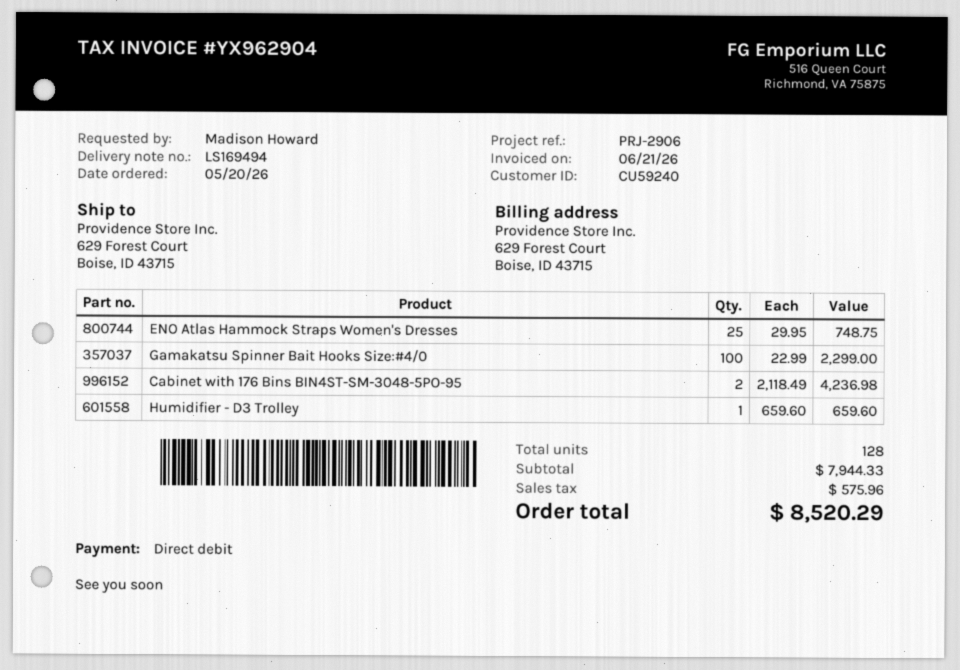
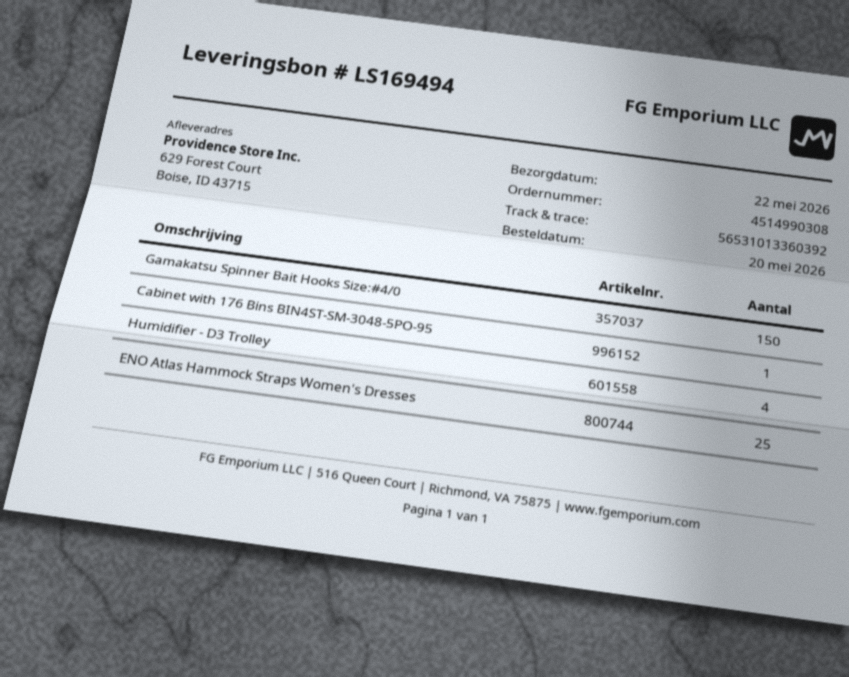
Gamakatsu Spinner Bait Hooks Size:#4/0: 100 -> 150
Cabinet with 176 Bins BIN4ST-SM-3048-5PO-95: 2 -> 1
Humidifier - D3 Trolley: 1 -> 4

